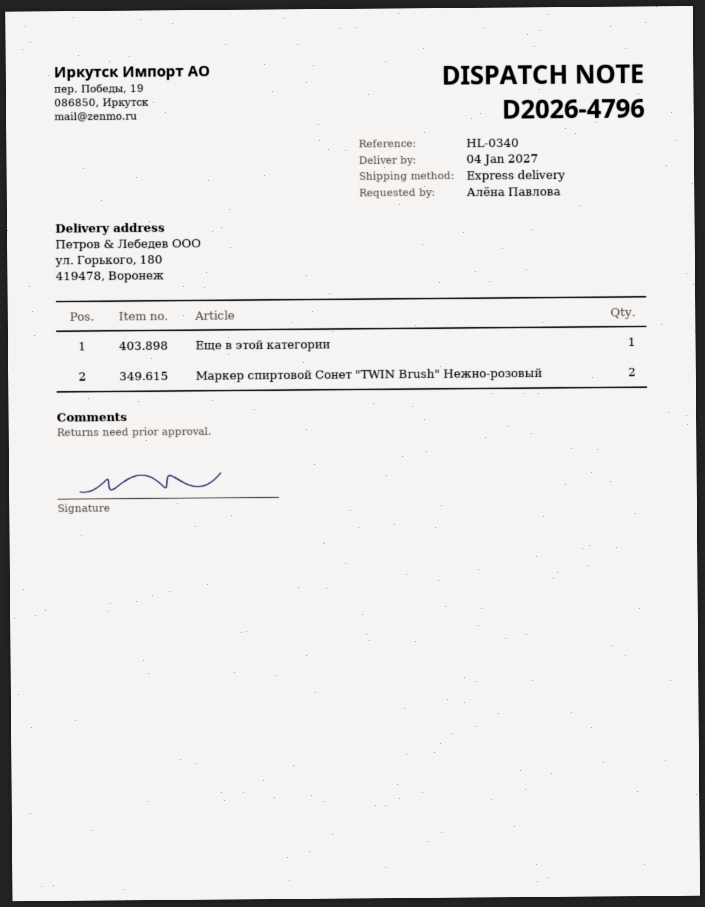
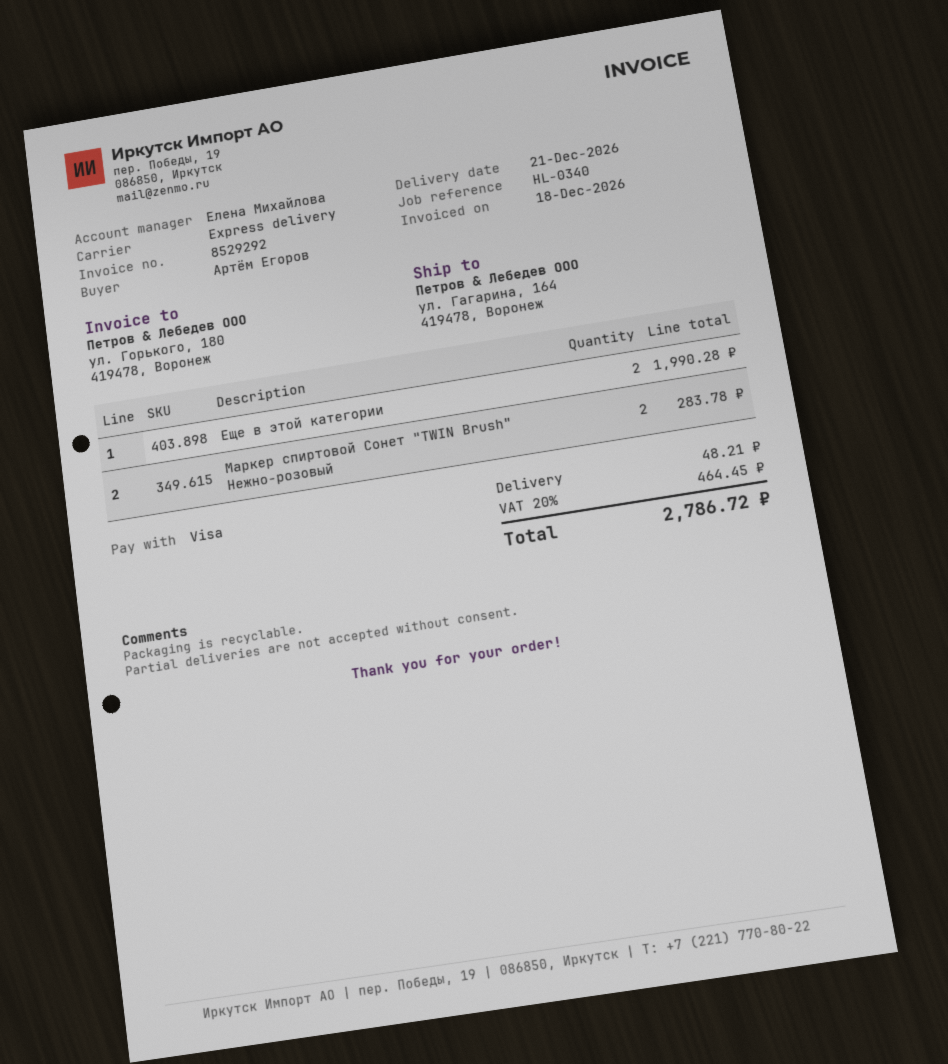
delivery date: 2027-01-04 -> 2026-12-21
ordered by: Алёна Павлова -> Артём Егоров
ship to: ул. Горького, 180, 419478, Воронеж -> ул. Гагарина, 164, 419478, Воронеж
Еще в этой категории: 1 -> 2

